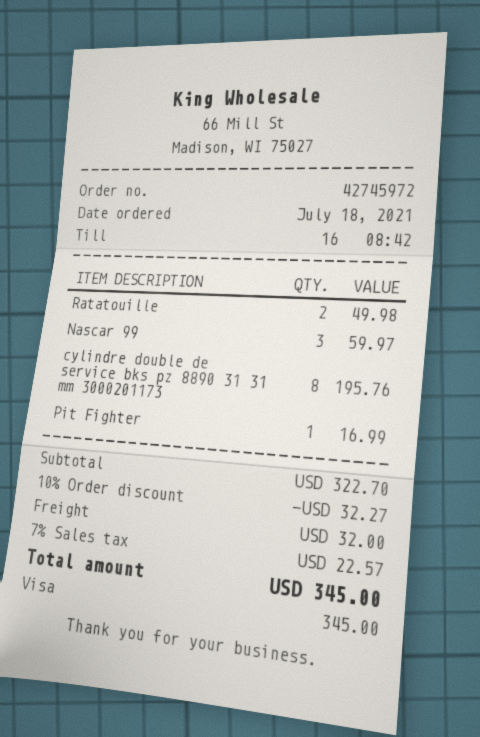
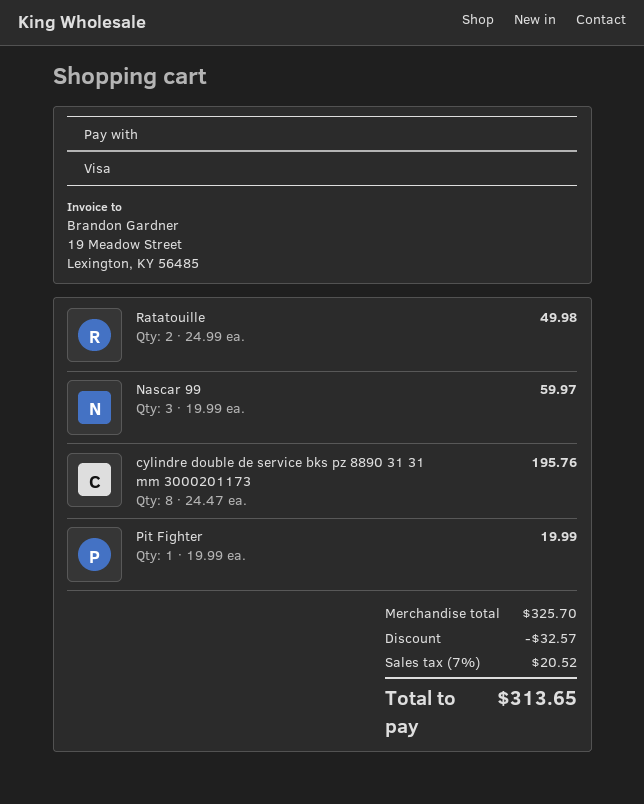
Pit Fighter: 1 for 16.99 -> 1 for 19.99
subtotal: 322.70 -> 325.70
discount: 32.27 -> 32.57
shipping: 32.00 -> none
tax: 7% = 22.57 -> 7% = 20.52
total: 345.00 -> 313.65

